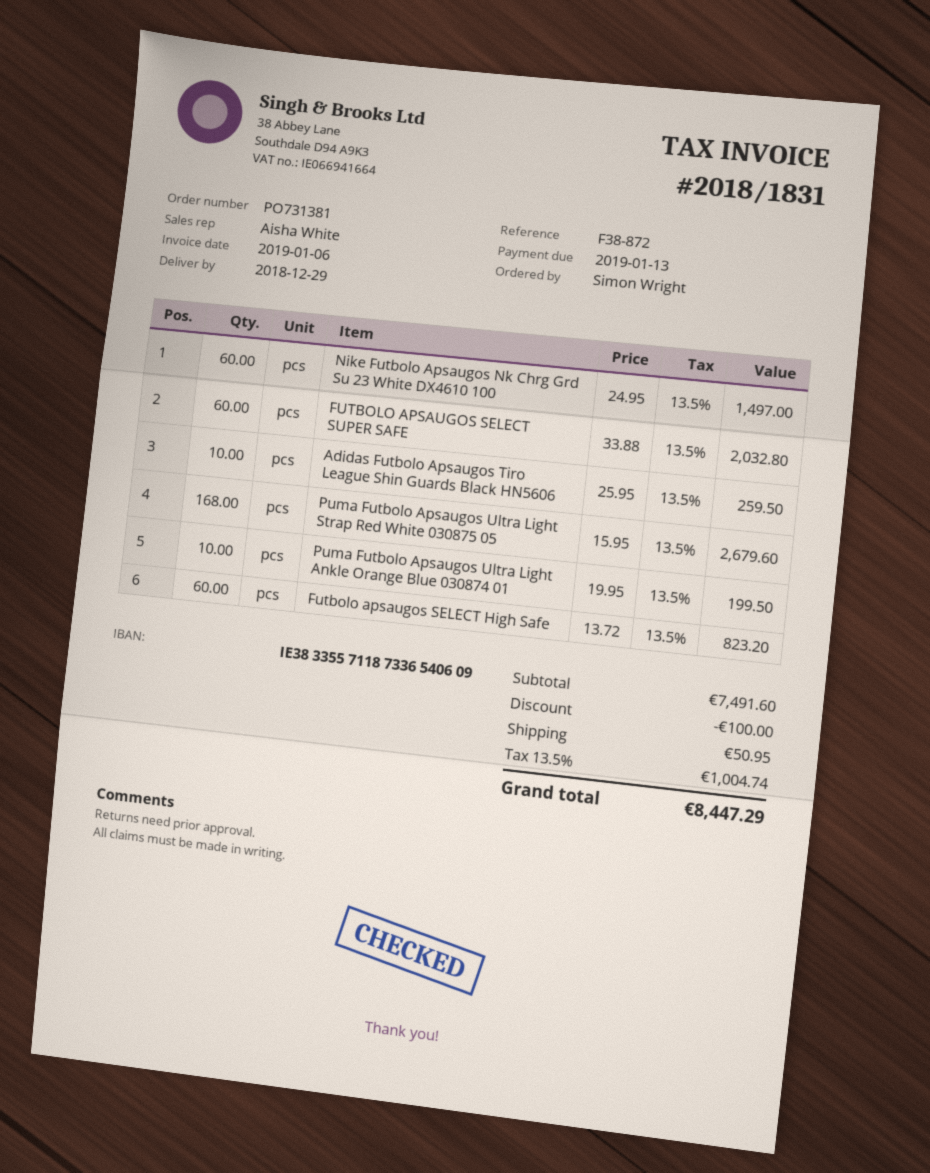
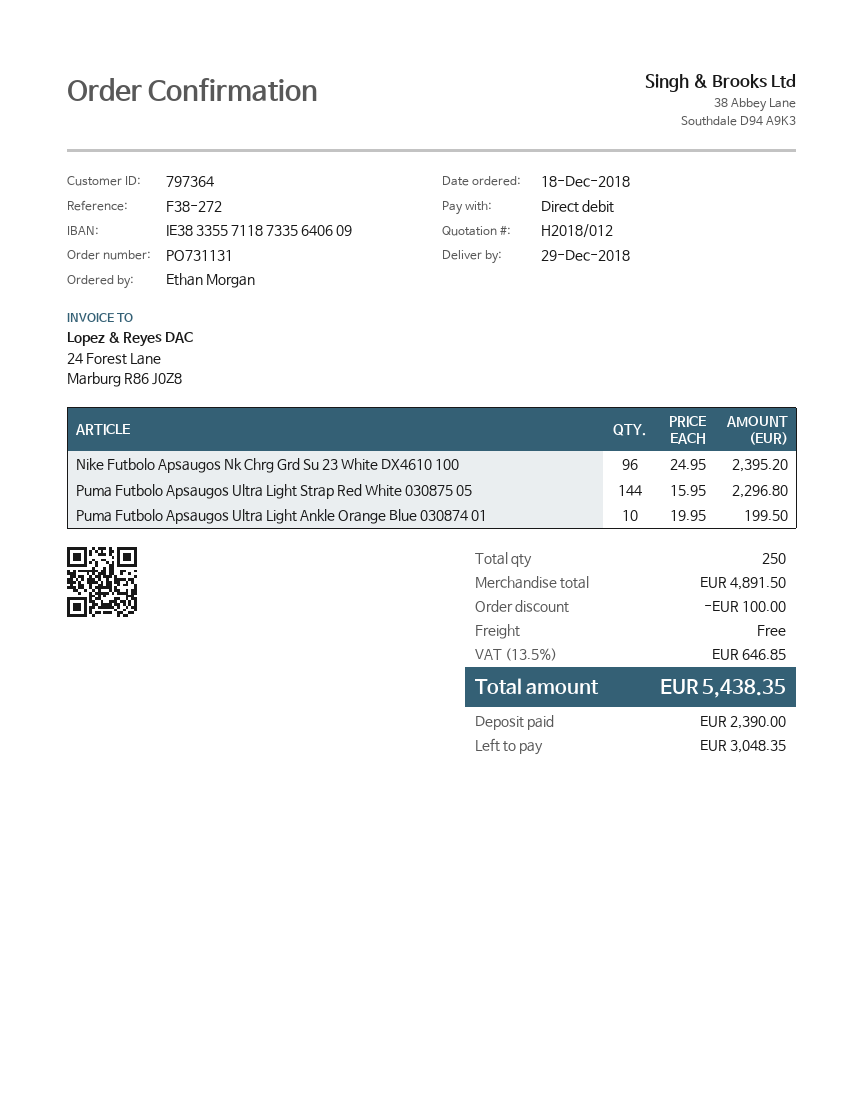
order number: PO731381 -> PO731131
reference: F38-872 -> F38-272
ordered by: Simon Wright -> Ethan Morgan
bank account: IE38335571187336540609 -> IE38335571187335640609
Nike Futbolo Apsaugos Nk Chrg Grd Su 23 White DX4610 100: 60 x 24.95 = 1497.00 -> 96 x 24.95 = 2395.20
FUTBOLO APSAUGOS SELECT SUPER SAFE: 60 x 33.88 = 2032.80 -> none
Adidas Futbolo Apsaugos Tiro League Shin Guards Black HN5606: 10 x 25.95 = 259.50 -> none
Puma Futbolo Apsaugos Ultra Light Strap Red White 030875 05: 168 x 15.95 = 2679.60 -> 144 x 15.95 = 2296.80
Futbolo apsaugos SELECT High Safe: 60 x 13.72 = 823.20 -> none
subtotal: 7491.60 -> 4891.50
shipping: 50.95 -> 0.00
tax: 13.5% = 1004.74 -> 13.5% = 646.85
total: 8447.29 -> 5438.35

